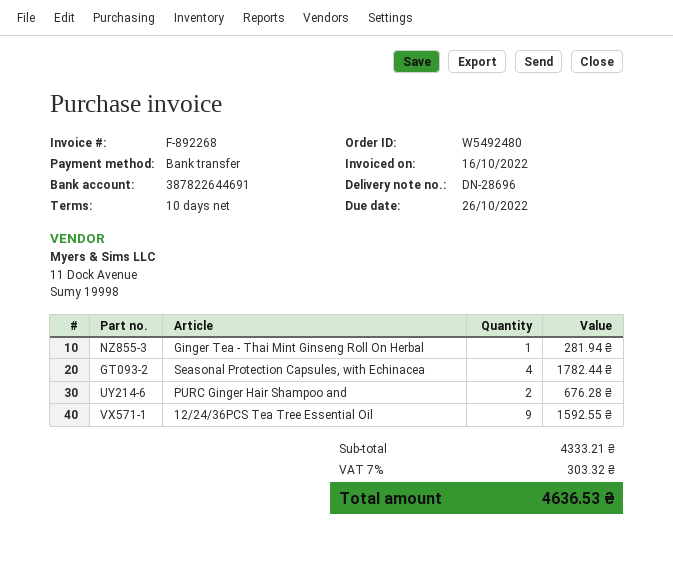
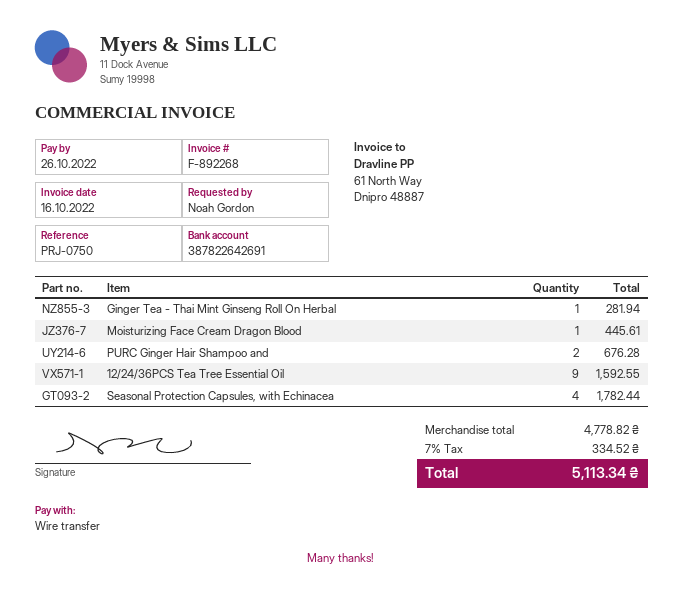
bank account: 387822644691 -> 387822642691
Moisturizing Face Cream Dragon Blood: none -> 1 for 445.61
subtotal: 4333.21 -> 4778.82
tax: 7% = 303.32 -> 7% = 334.52
total: 4636.53 -> 5113.34

